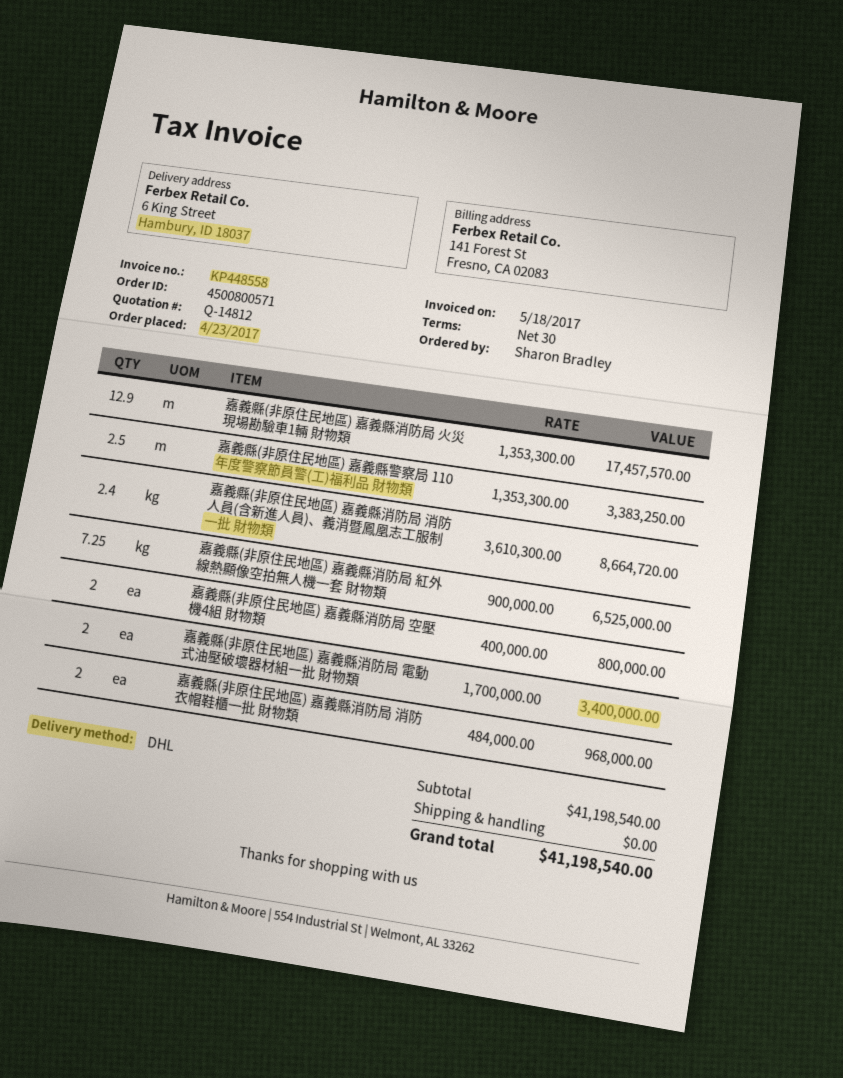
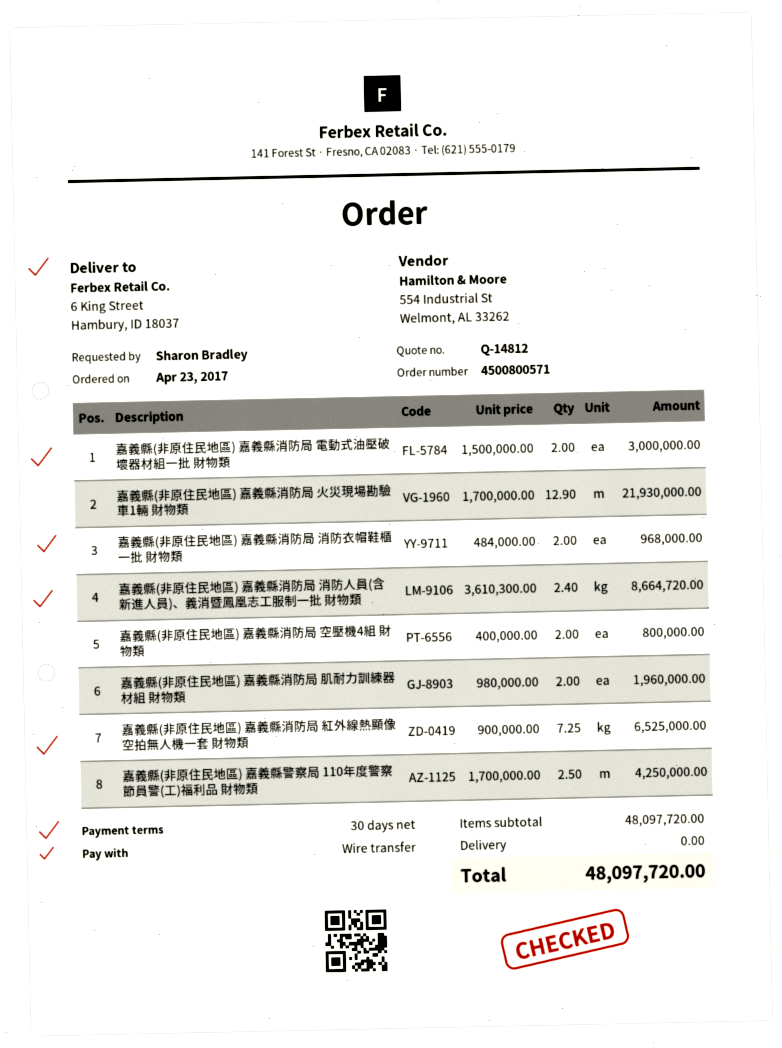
嘉義縣(非原住民地區) 嘉義縣消防局 火災現場勘驗車1輛 財物類: 12.9 x 1353300.00 = 17457570.00 -> 12.9 x 1700000.00 = 21930000.00
嘉義縣(非原住民地區) 嘉義縣警察局 110年度警察節員警(工)福利品 財物類: 2.5 x 1353300.00 = 3383250.00 -> 2.5 x 1700000.00 = 4250000.00
嘉義縣(非原住民地區) 嘉義縣消防局 電動式油壓破壞器材組一批 財物類: 2 x 1700000.00 = 3400000.00 -> 2 x 1500000.00 = 3000000.00
嘉義縣(非原住民地區) 嘉義縣消防局 肌耐力訓練器材組 財物類: none -> 2 x 980000.00 = 1960000.00
subtotal: 41198540.00 -> 48097720.00
total: 41198540.00 -> 48097720.00

